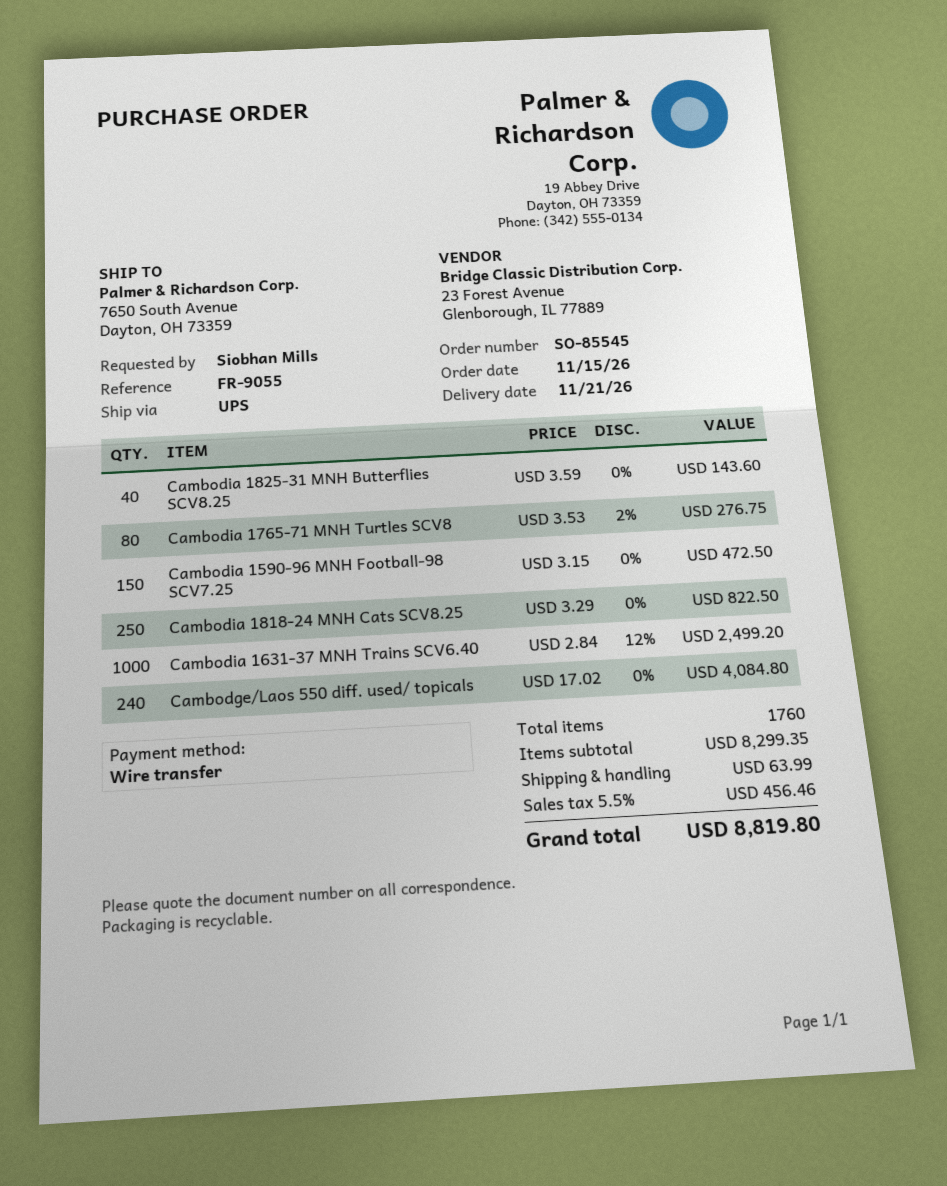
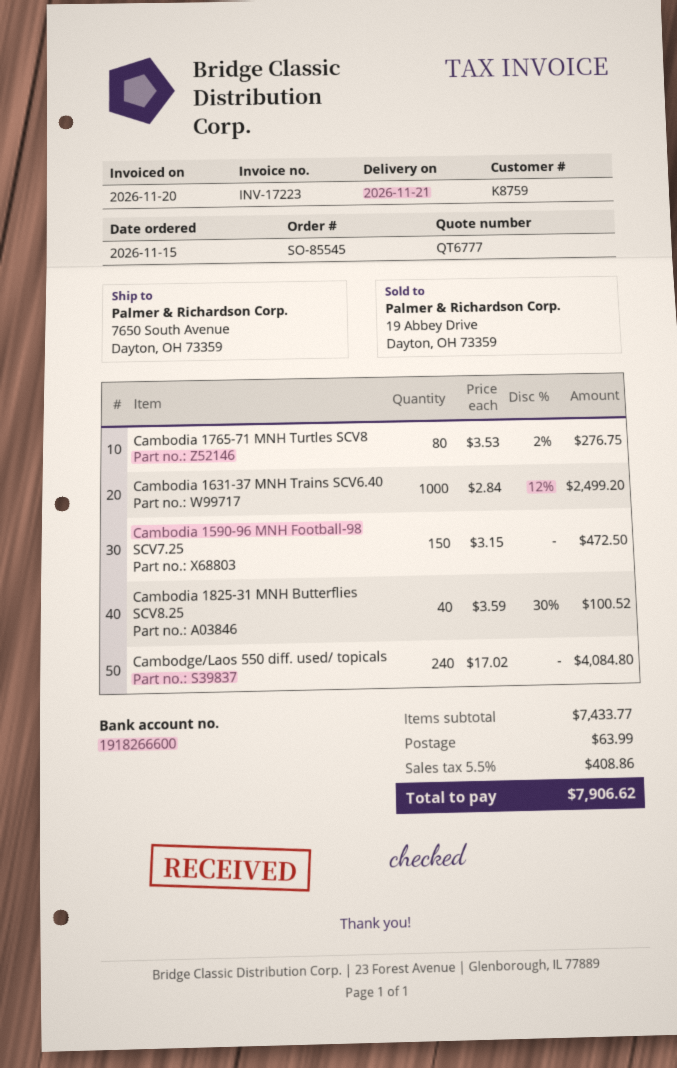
Cambodia 1825-31 MNH Butterflies SCV8.25: 40 x 3.59 = 143.60 -> 40 x 3.59 - 30% = 100.52
Cambodia 1818-24 MNH Cats SCV8.25: 250 x 3.29 = 822.50 -> none
subtotal: 8299.35 -> 7433.77
tax: 5.5% = 456.46 -> 5.5% = 408.86
total: 8819.80 -> 7906.62

